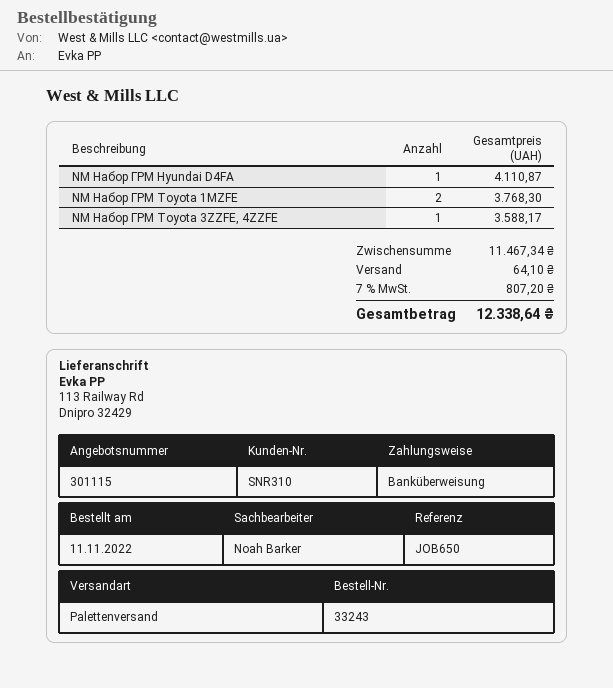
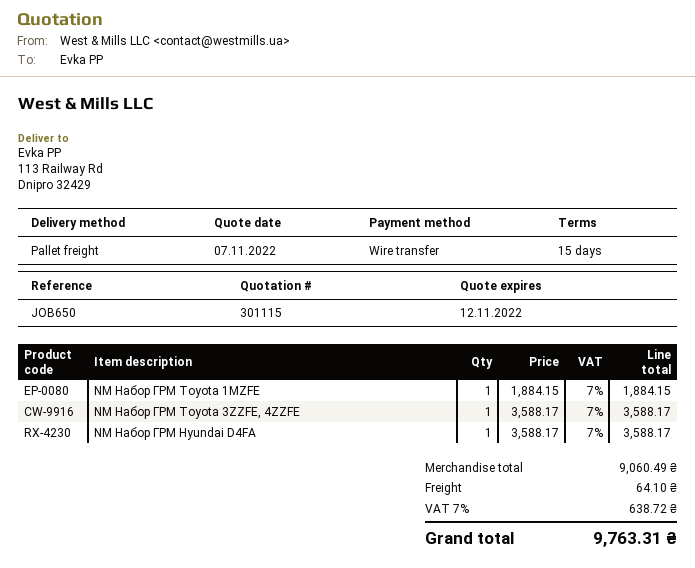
NM Набор ГРМ Hyundai D4FA: 1 for 4110.87 -> 1 for 3588.17
NM Набор ГРМ Toyota 1MZFE: 2 for 3768.30 -> 1 for 1884.15
subtotal: 11467.34 -> 9060.49
tax: 7% = 807.20 -> 7% = 638.72
total: 12338.64 -> 9763.31

